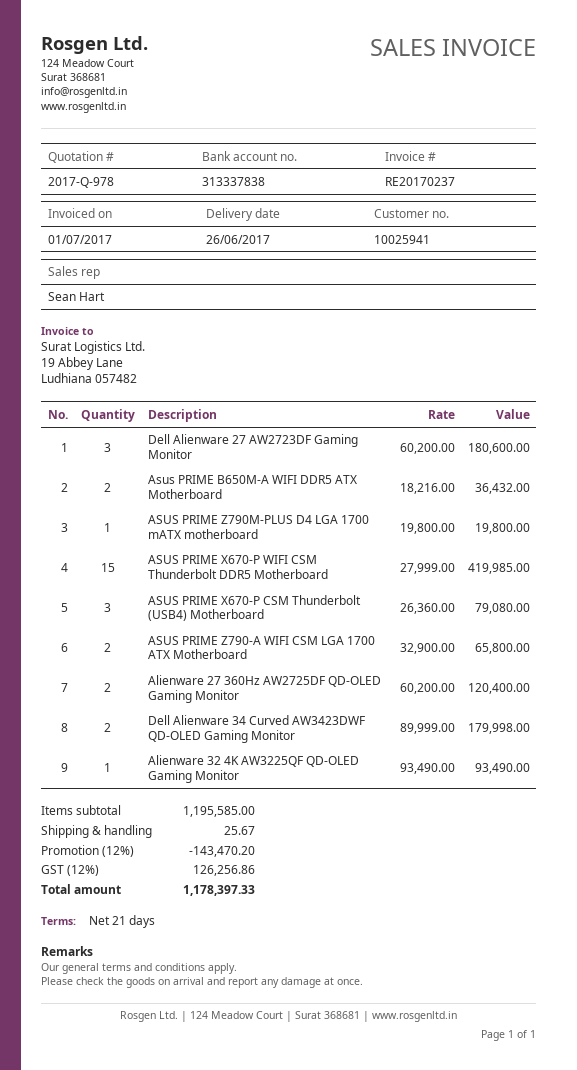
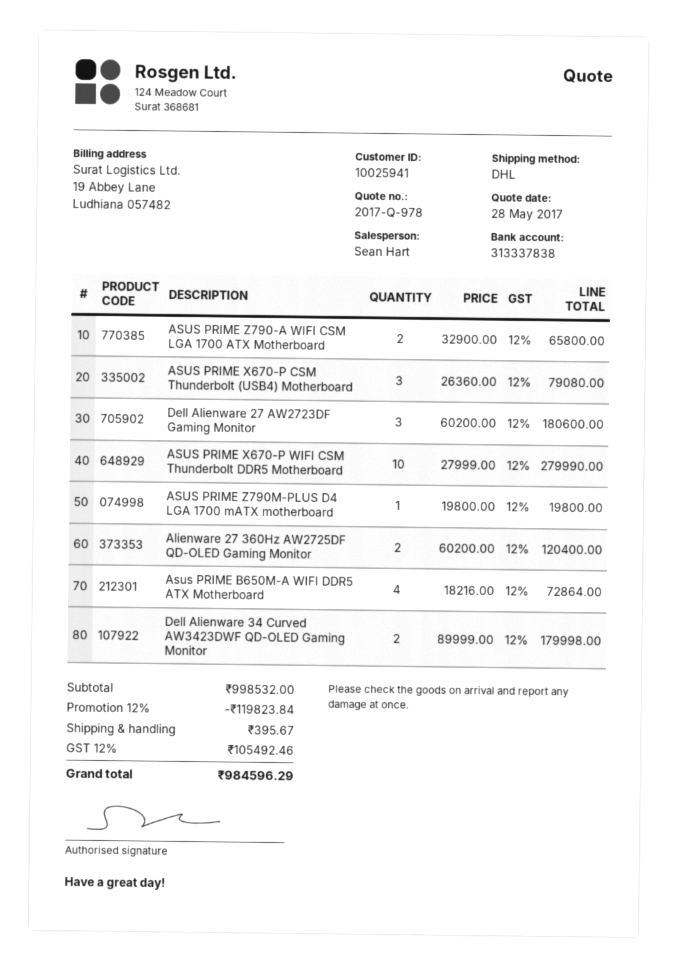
Asus PRIME B650M-A WIFI DDR5 ATX Motherboard: 2 x 18216.00 = 36432.00 -> 4 x 18216.00 = 72864.00
ASUS PRIME X670-P WIFI CSM Thunderbolt DDR5 Motherboard: 15 x 27999.00 = 419985.00 -> 10 x 27999.00 = 279990.00
Alienware 32 4K AW3225QF QD-OLED Gaming Monitor: 1 x 93490.00 = 93490.00 -> none
subtotal: 1195585.00 -> 998532.00
discount: 12% = 143470.20 -> 12% = 119823.84
shipping: 25.67 -> 395.67
tax: 12% = 126256.86 -> 12% = 105492.46
total: 1178397.33 -> 984596.29

